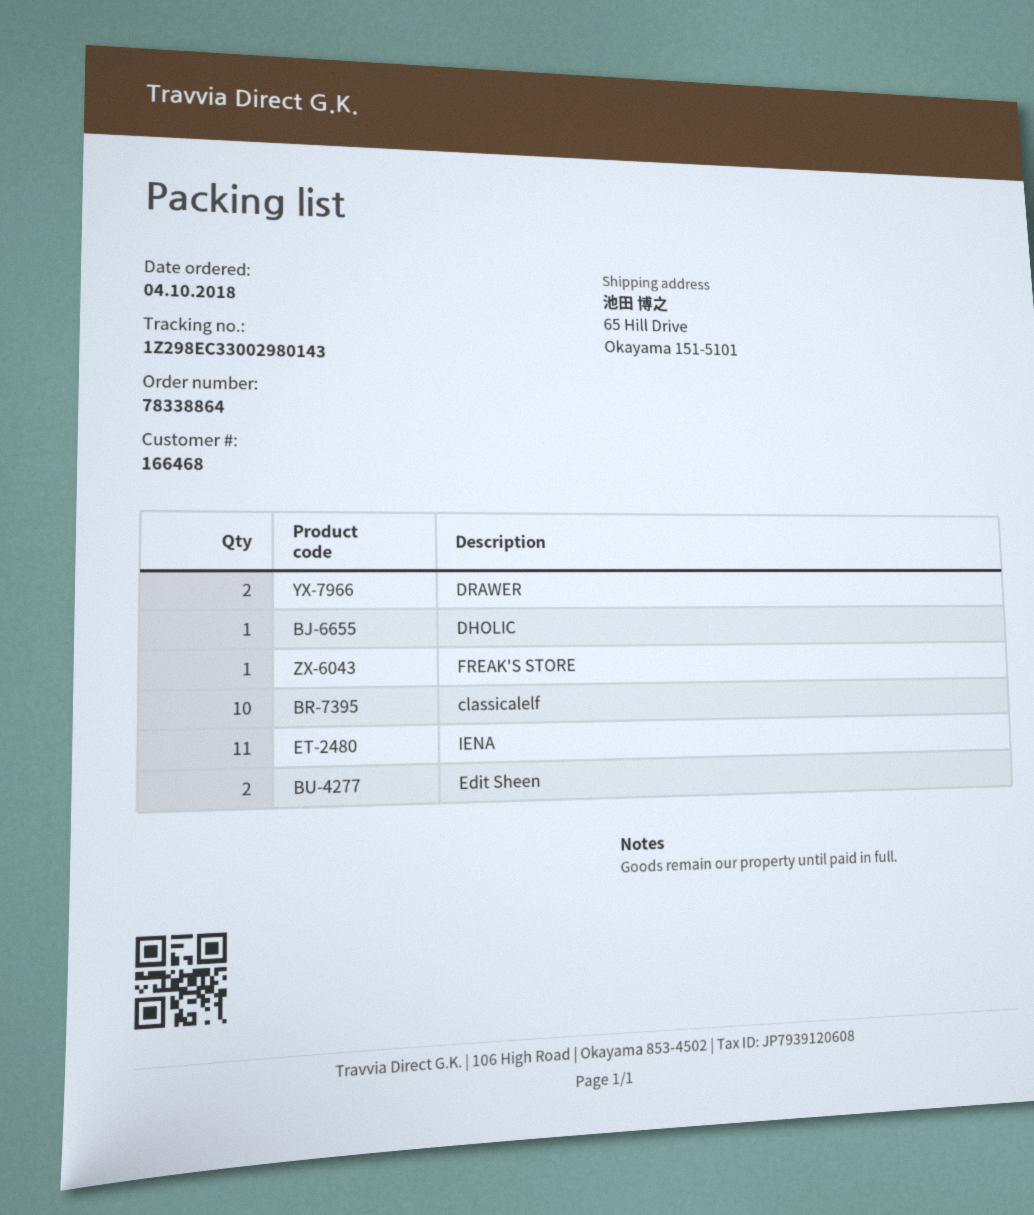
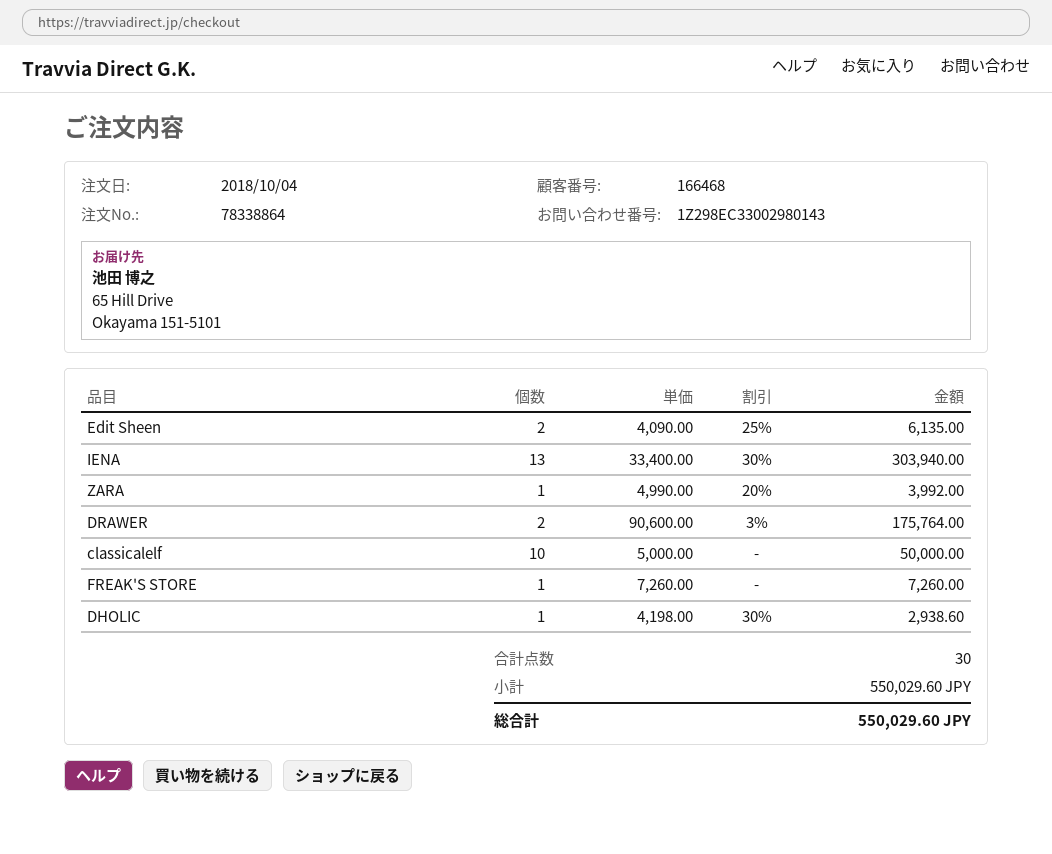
IENA: 11 -> 13
ZARA: none -> 1

